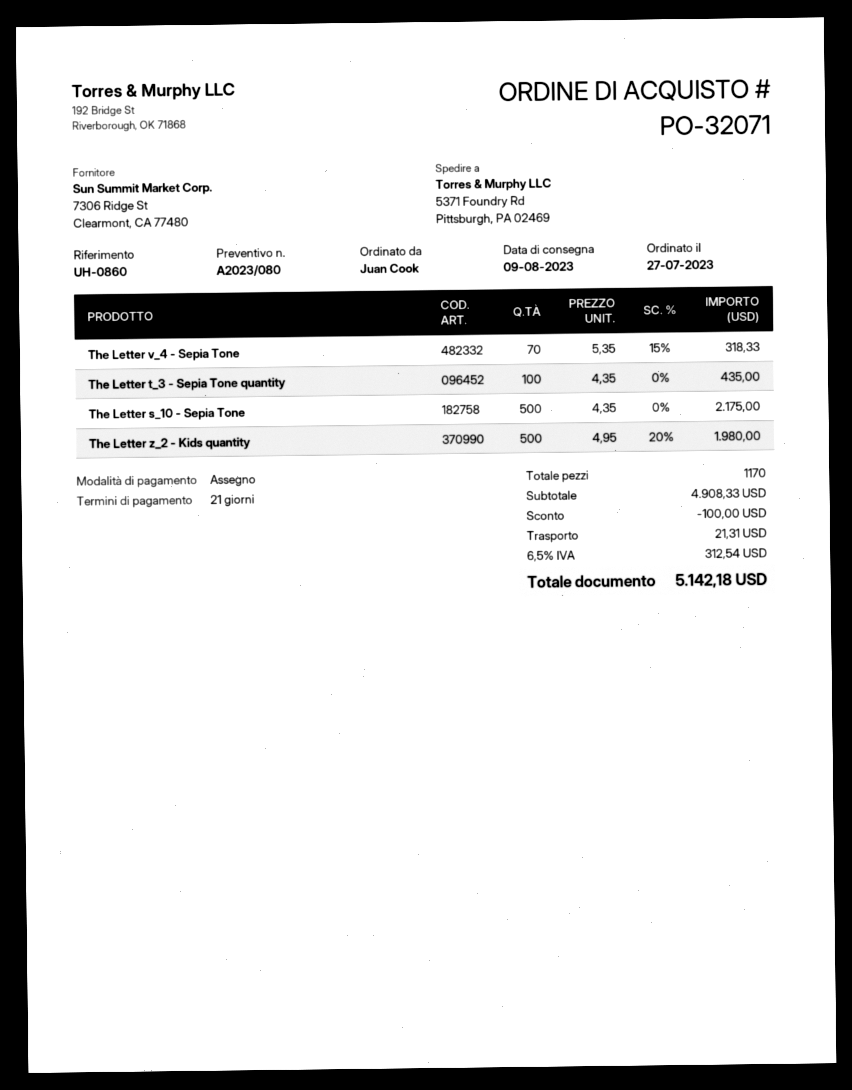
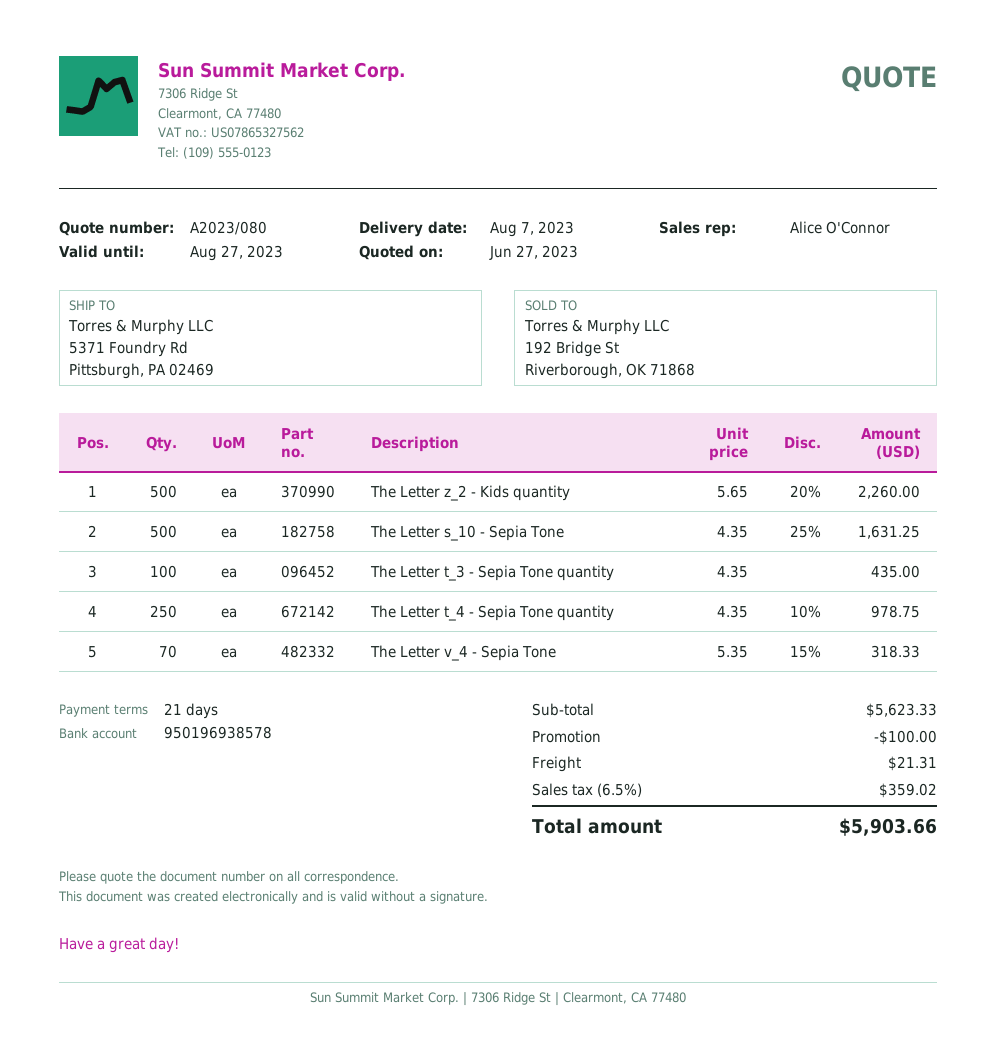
delivery date: 2023-08-09 -> 2023-08-07
The Letter s_10 - Sepia Tone: 500 x 4.35 = 2175.00 -> 500 x 4.35 - 25% = 1631.25
The Letter z_2 - Kids quantity: 500 x 4.95 - 20% = 1980.00 -> 500 x 5.65 - 20% = 2260.00
The Letter t_4 - Sepia Tone quantity: none -> 250 x 4.35 - 10% = 978.75
subtotal: 4908.33 -> 5623.33
tax: 6.5% = 312.54 -> 6.5% = 359.02
total: 5142.18 -> 5903.66

